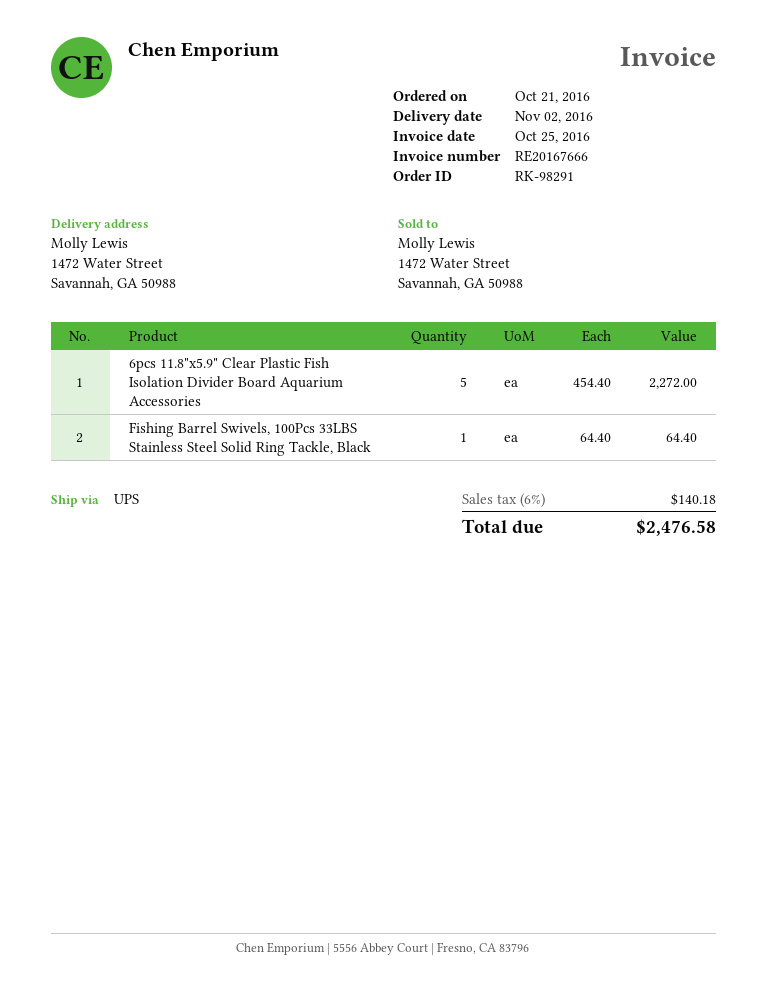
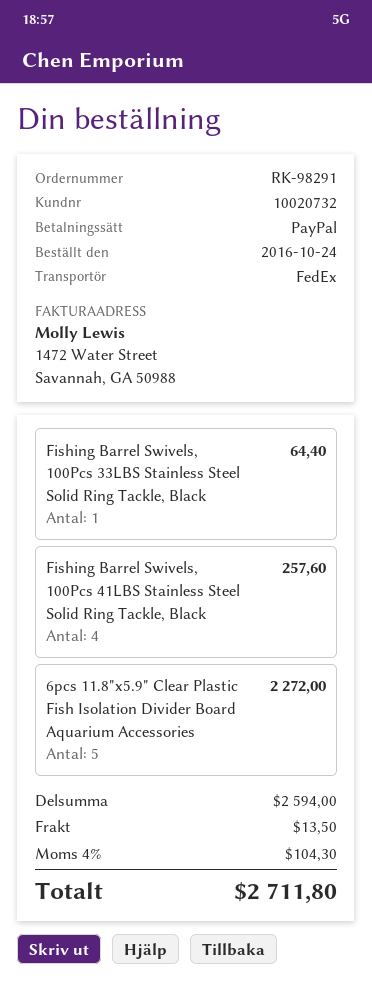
order date: 2016-10-21 -> 2016-10-24
shipping method: UPS -> FedEx
Fishing Barrel Swivels, 100Pcs 41LBS Stainless Steel Solid Ring Tackle, Black: none -> 4 for 257.60
shipping: none -> 13.50
tax: 6% = 140.18 -> 4% = 104.30
total: 2476.58 -> 2711.80

